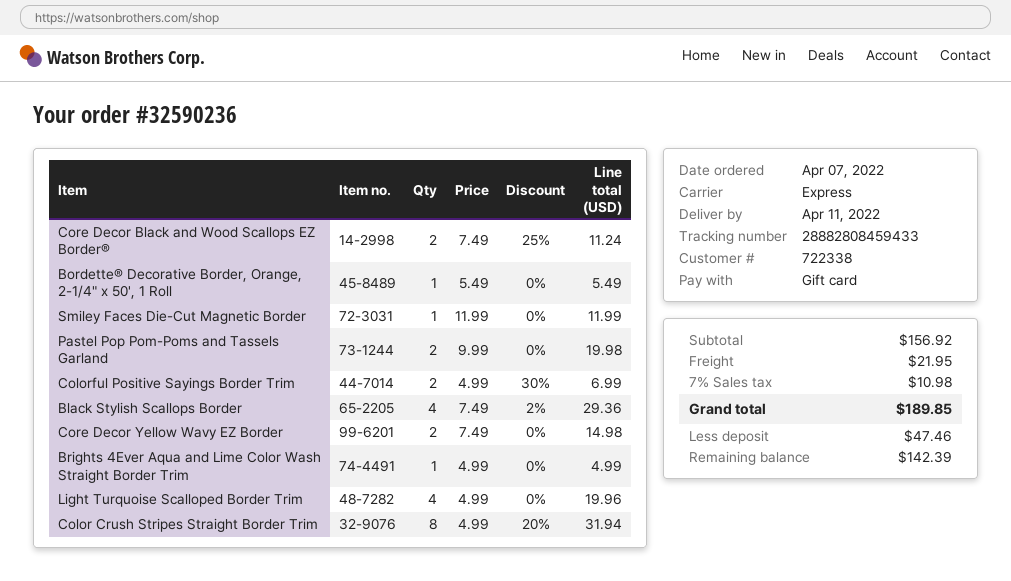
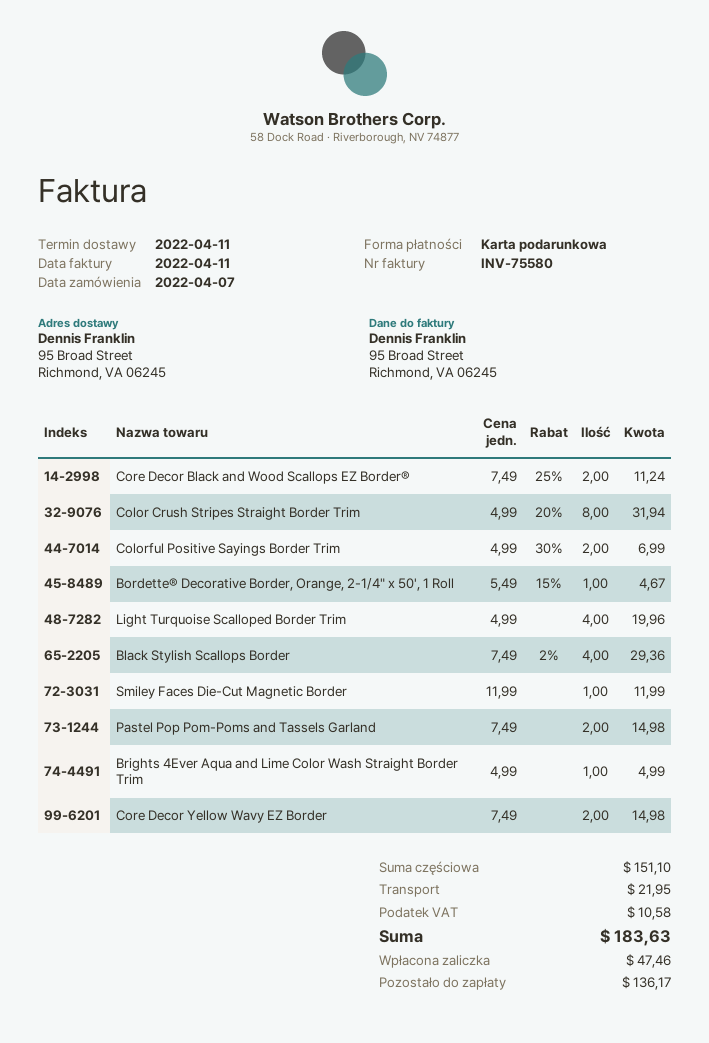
Bordette® Decorative Border, Orange, 2-1/4" x 50', 1 Roll: 1 x 5.49 = 5.49 -> 1 x 5.49 - 15% = 4.67
Pastel Pop Pom-Poms and Tassels Garland: 2 x 9.99 = 19.98 -> 2 x 7.49 = 14.98
subtotal: 156.92 -> 151.10
tax: 10.98 -> 10.58
total: 189.85 -> 183.63
balance: 142.39 -> 136.17

